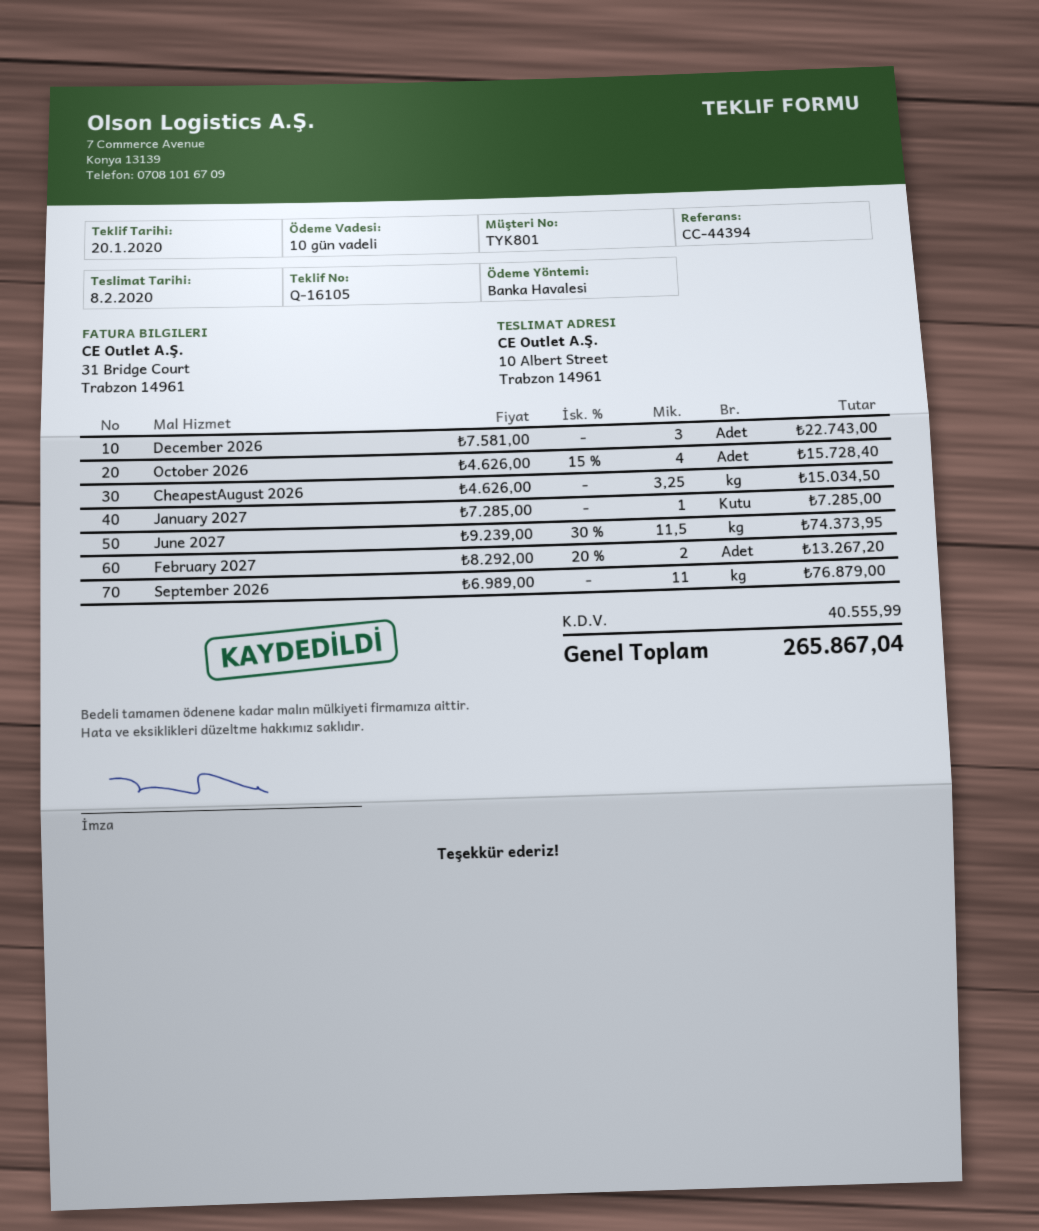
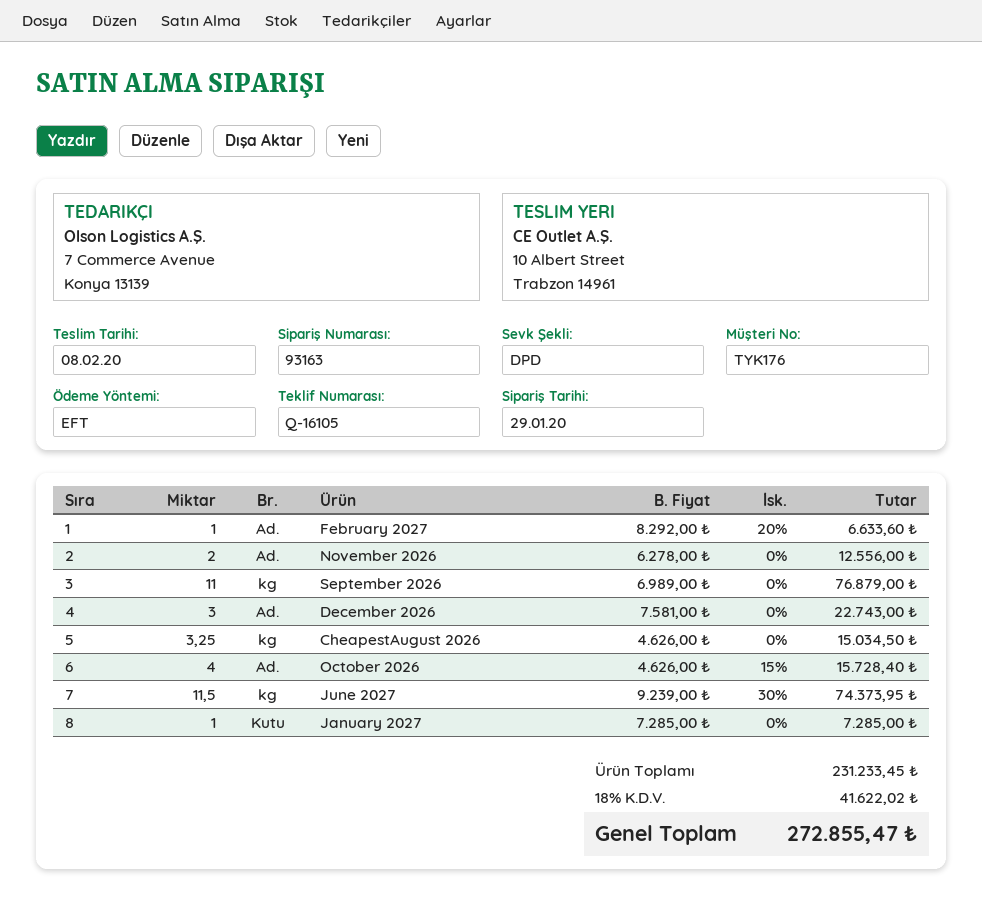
customer number: TYK801 -> TYK176
February 2027: 2 x 8292.00 - 20% = 13267.20 -> 1 x 8292.00 - 20% = 6633.60
November 2026: none -> 2 x 6278.00 = 12556.00
tax: 40555.99 -> 41622.02
total: 265867.04 -> 272855.47

